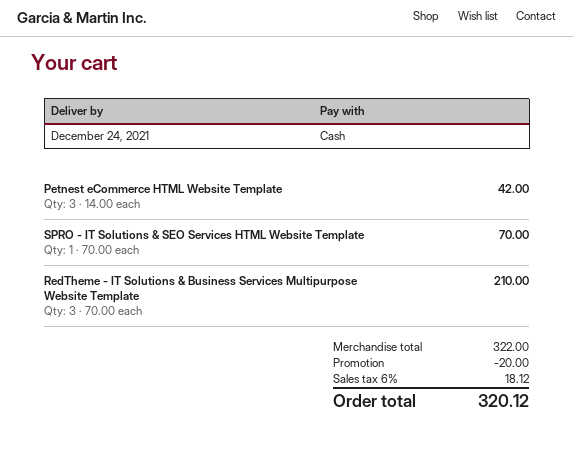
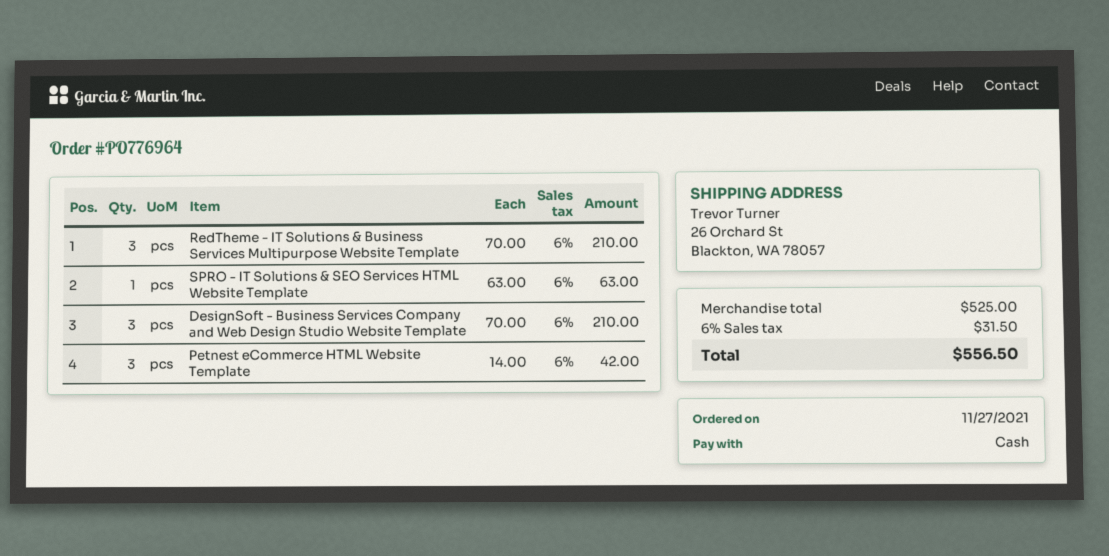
SPRO - IT Solutions & SEO Services HTML Website Template: 1 x 70.00 = 70.00 -> 1 x 63.00 = 63.00
DesignSoft - Business Services Company and Web Design Studio Website Template: none -> 3 x 70.00 = 210.00
subtotal: 322.00 -> 525.00
discount: 20.00 -> none
tax: 6% = 18.12 -> 6% = 31.50
total: 320.12 -> 556.50

